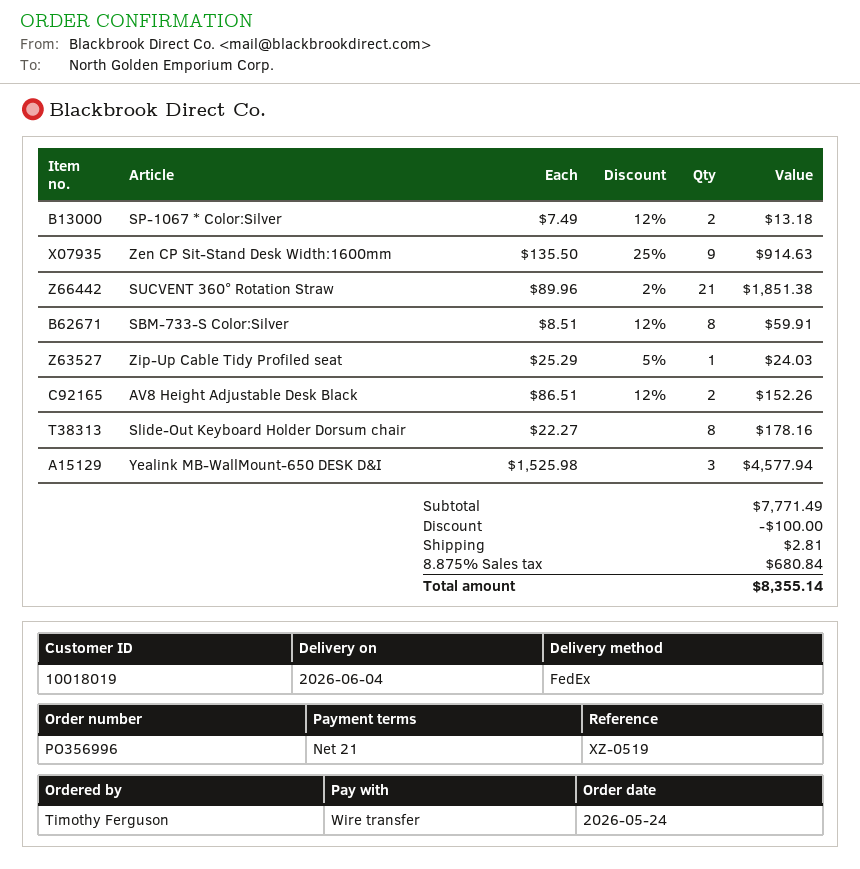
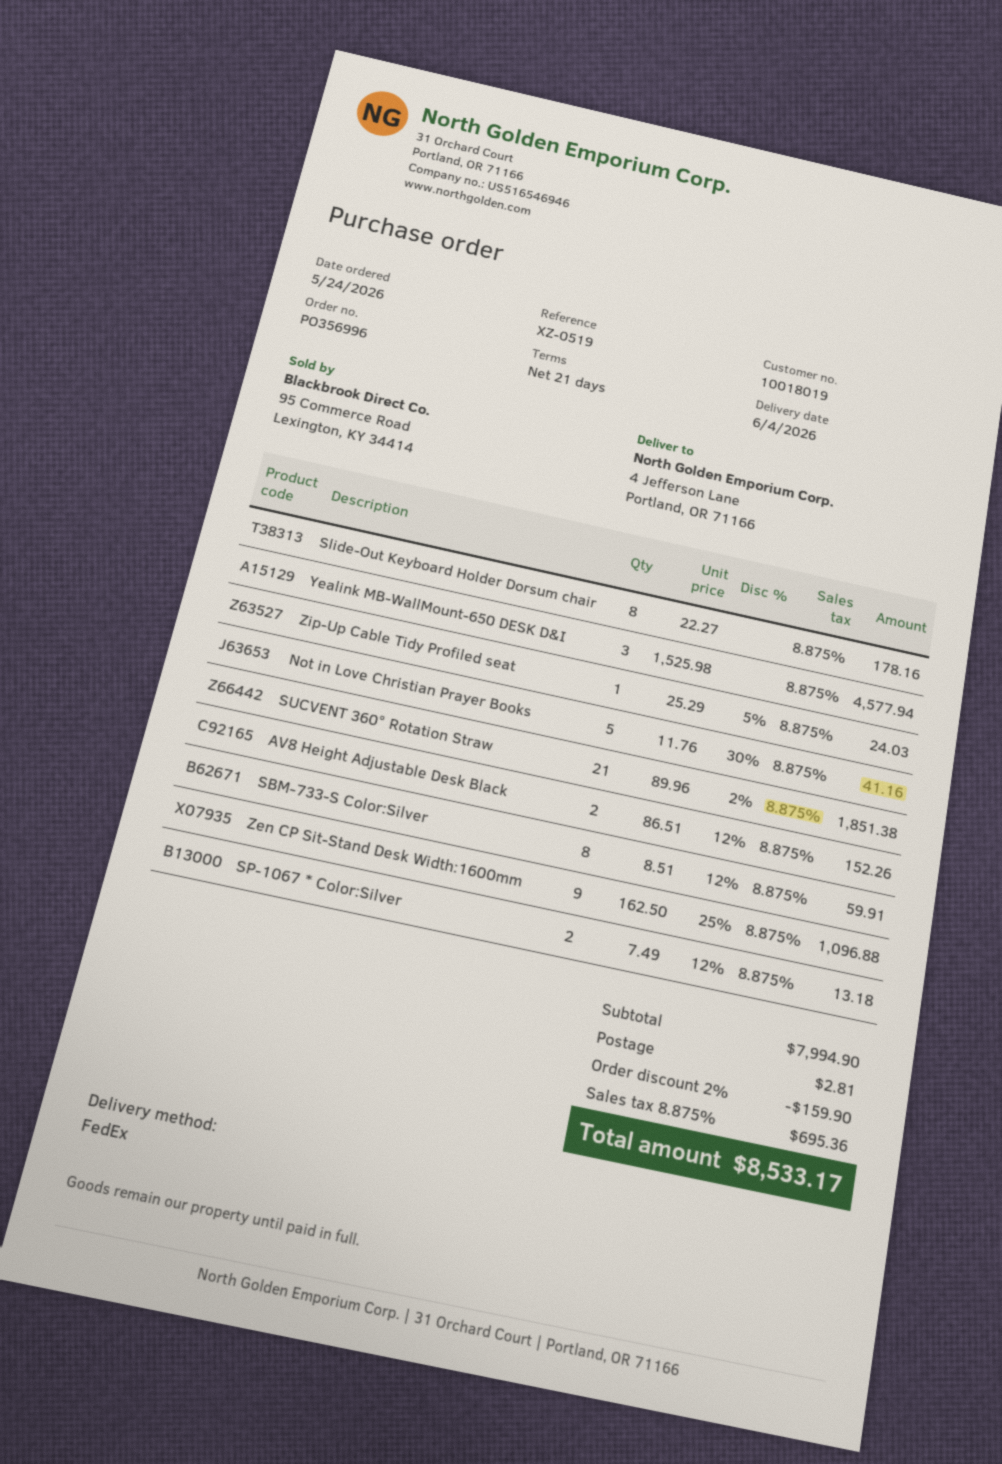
Zen CP Sit-Stand Desk Width:1600mm: 9 x 135.50 - 25% = 914.63 -> 9 x 162.50 - 25% = 1096.88
Not in Love Christian Prayer Books: none -> 5 x 11.76 - 30% = 41.16
subtotal: 7771.49 -> 7994.90
discount: 100.00 -> 159.90
tax: 8.875% = 680.84 -> 8.875% = 695.36
total: 8355.14 -> 8533.17

